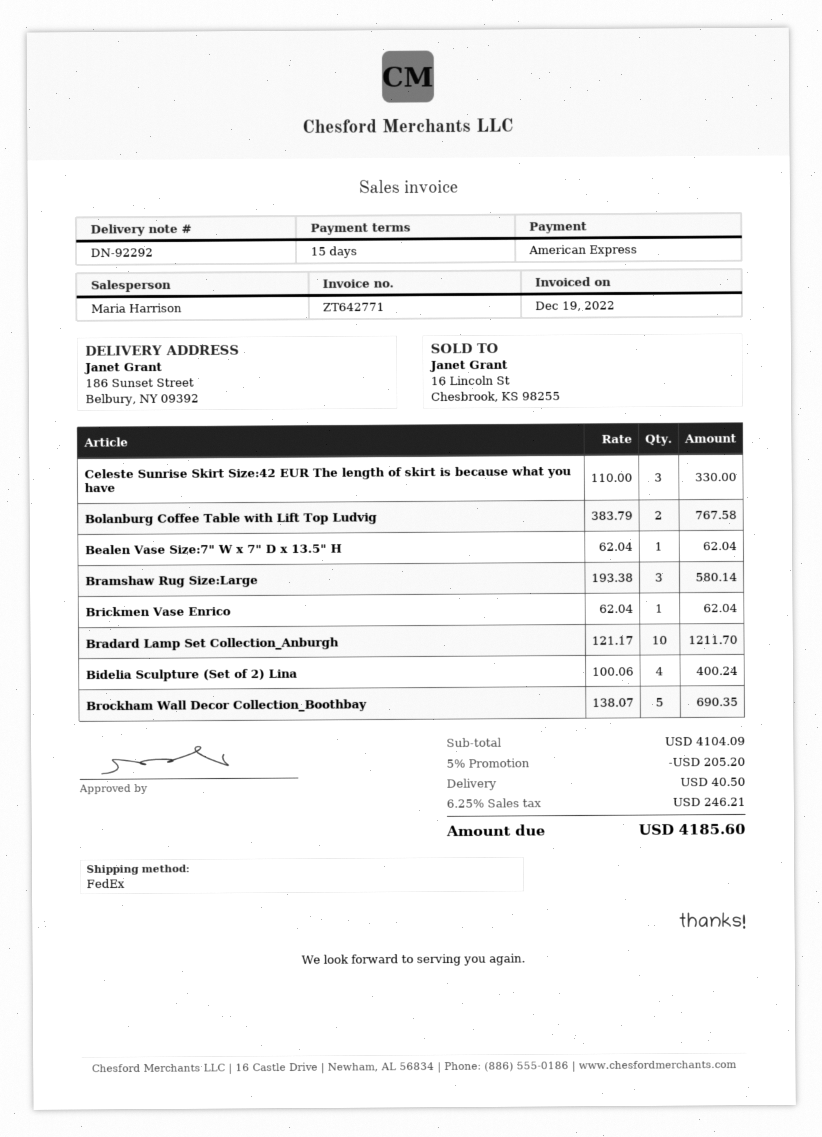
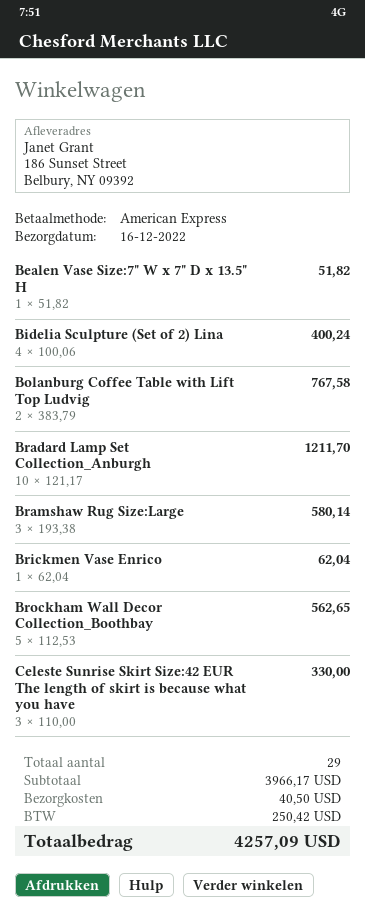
Bealen Vase Size:7" W x 7" D x 13.5" H: 1 x 62.04 = 62.04 -> 1 x 51.82 = 51.82
Brockham Wall Decor Collection_Boothbay: 5 x 138.07 = 690.35 -> 5 x 112.53 = 562.65
subtotal: 4104.09 -> 3966.17
discount: 5% = 205.20 -> none
tax: 246.21 -> 250.42
total: 4185.60 -> 4257.09

